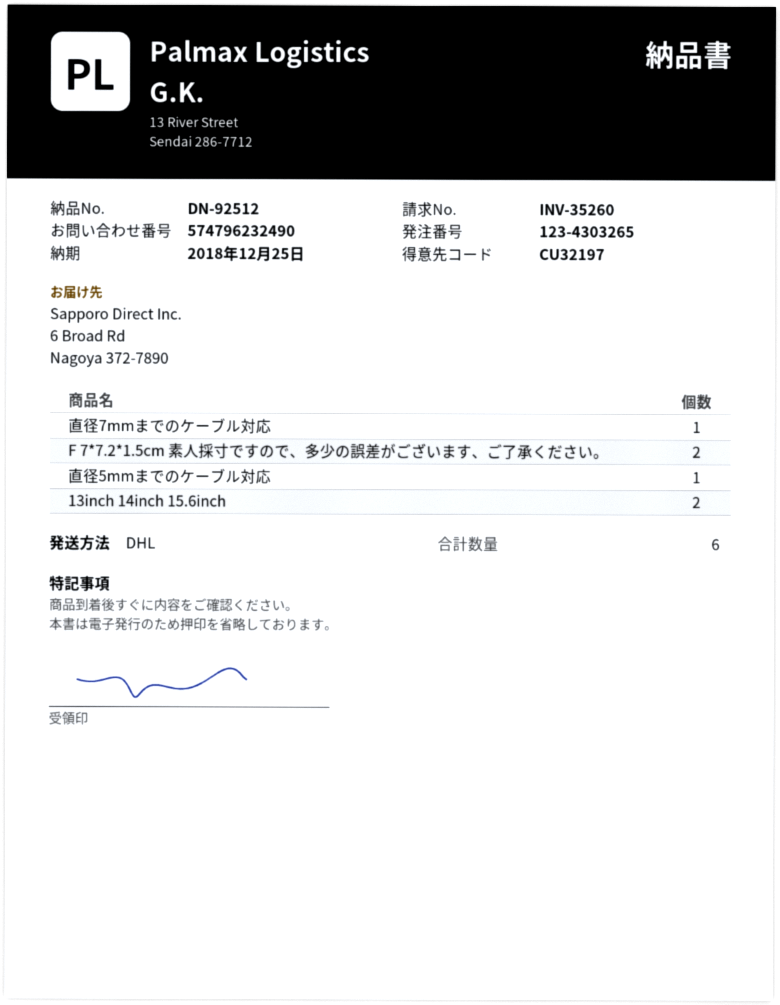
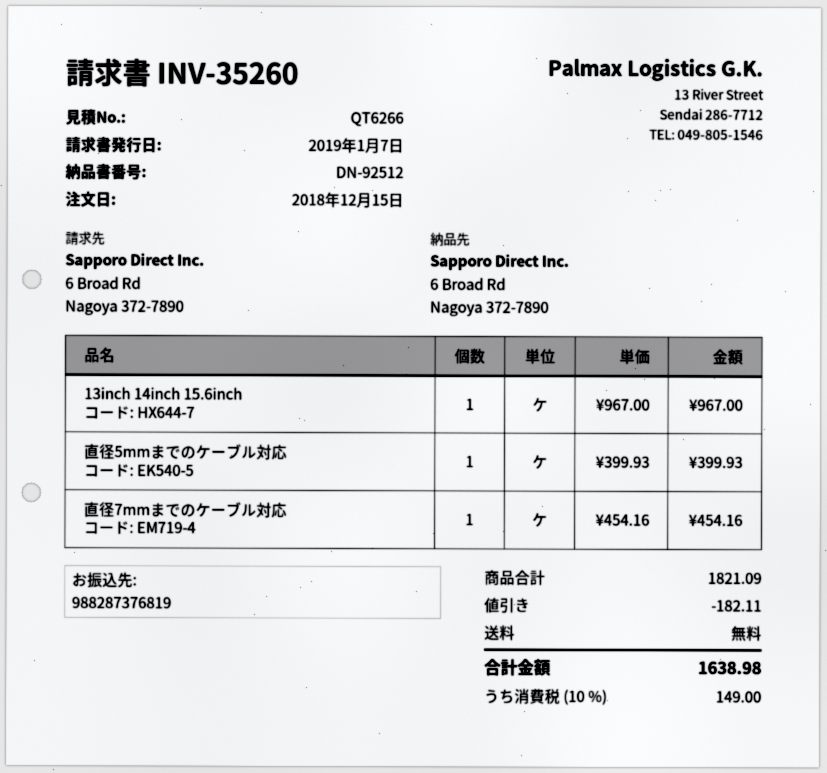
F 7*7.2*1.5cm 素人採寸ですので、多少の誤差がございます、ご了承ください。: 2 -> none
13inch 14inch 15.6inch: 2 -> 1

